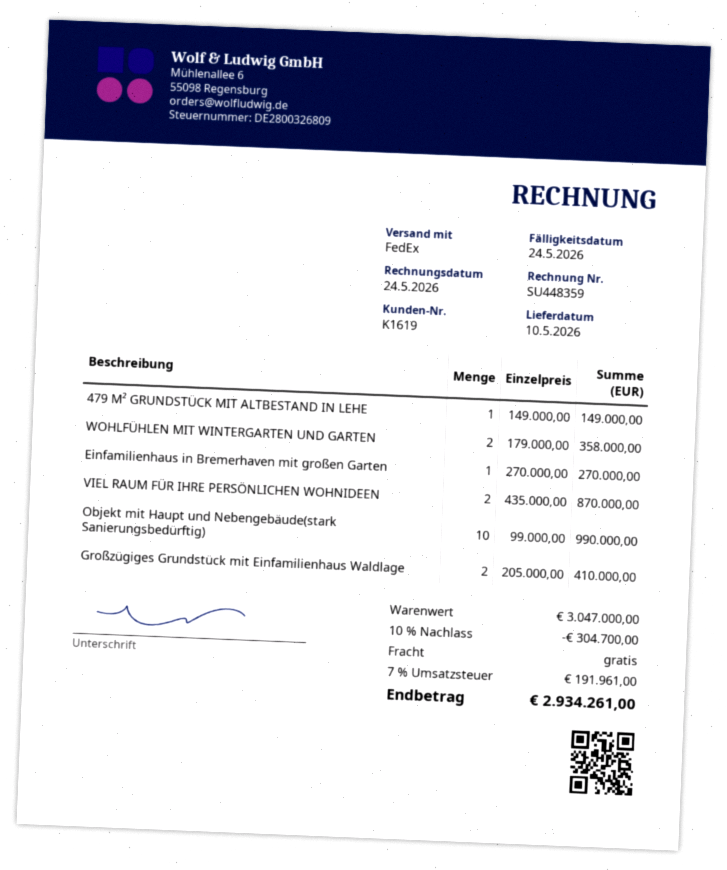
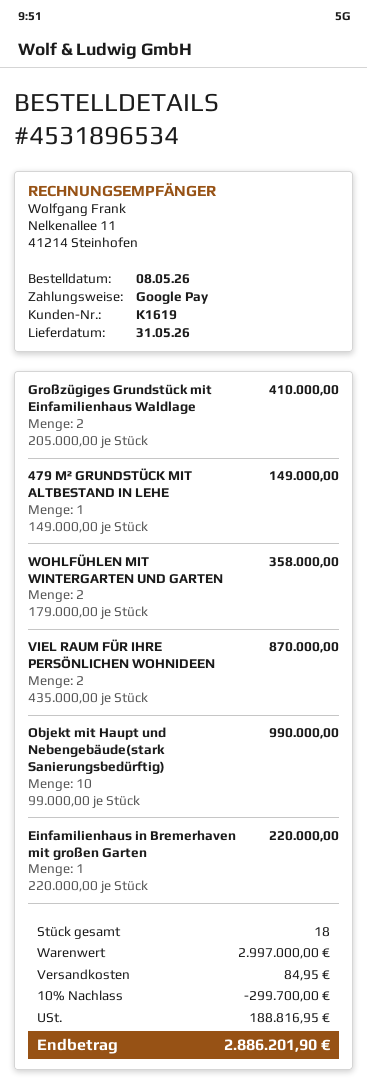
delivery date: 2026-05-10 -> 2026-05-31
Einfamilienhaus in Bremerhaven mit großen Garten: 1 x 270000.00 = 270000.00 -> 1 x 220000.00 = 220000.00
subtotal: 3047000.00 -> 2997000.00
discount: 10% = 304700.00 -> 10% = 299700.00
shipping: 0.00 -> 84.95
tax: 191961.00 -> 188816.95
total: 2934261.00 -> 2886201.90

